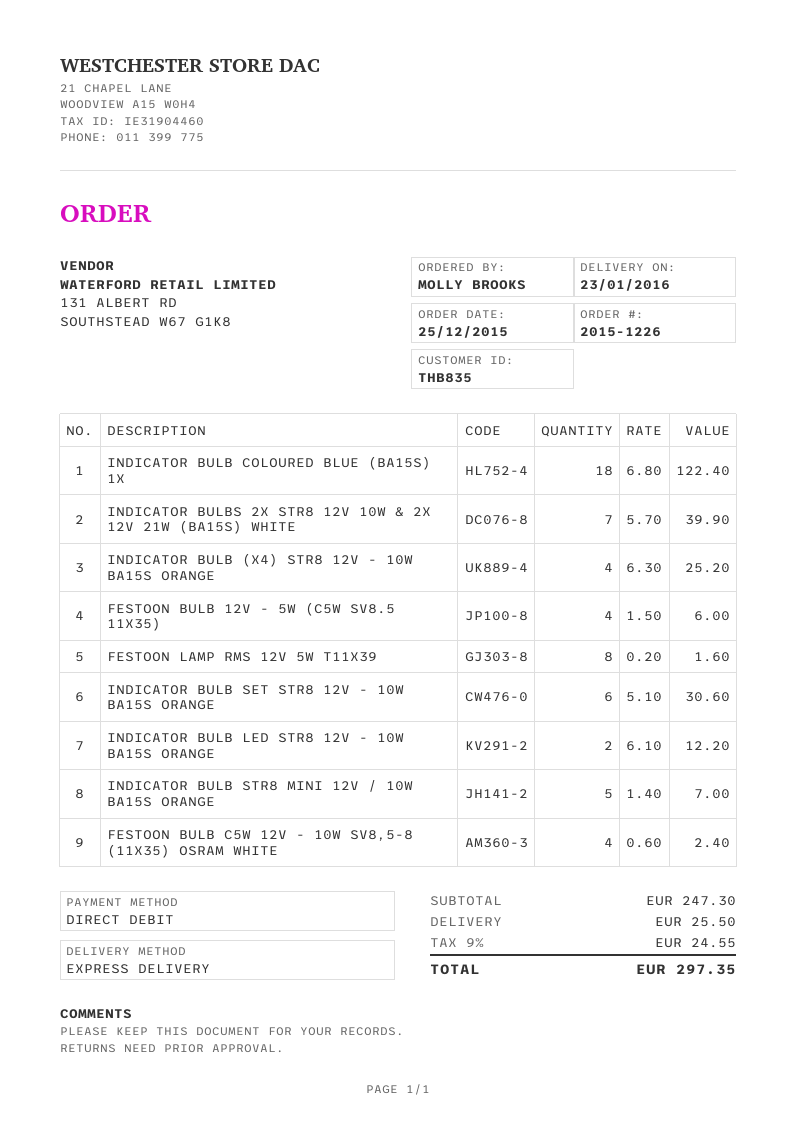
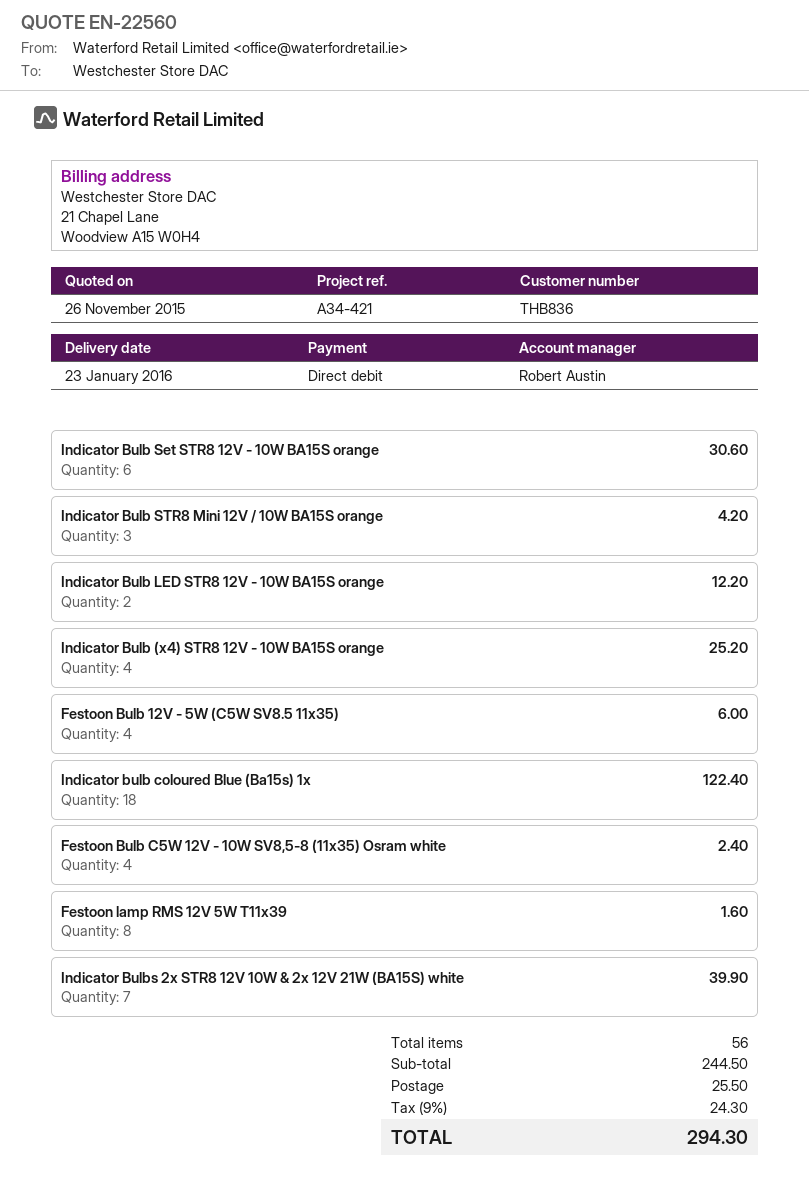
customer number: THB835 -> THB836
INDICATOR BULB STR8 MINI 12V / 10W BA15S ORANGE: 5 for 7.00 -> 3 for 4.20
subtotal: 247.30 -> 244.50
tax: 9% = 24.55 -> 9% = 24.30
total: 297.35 -> 294.30

